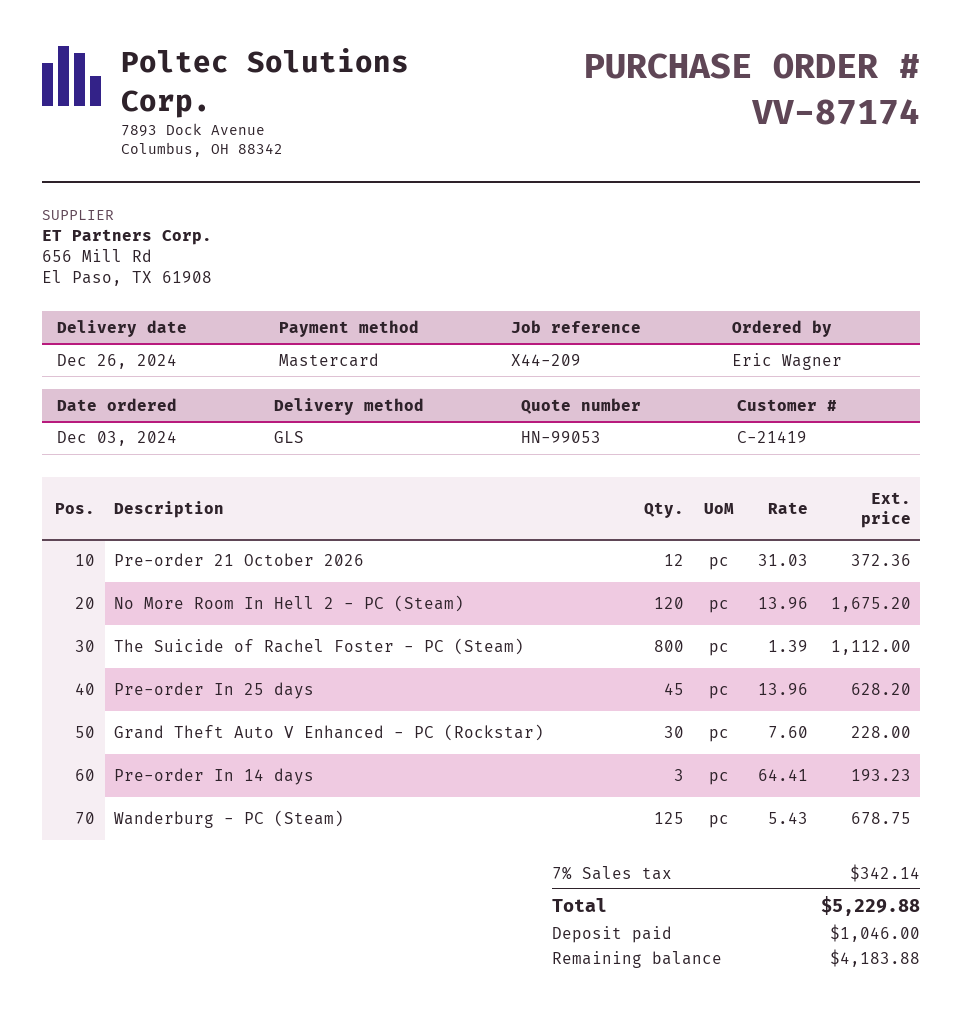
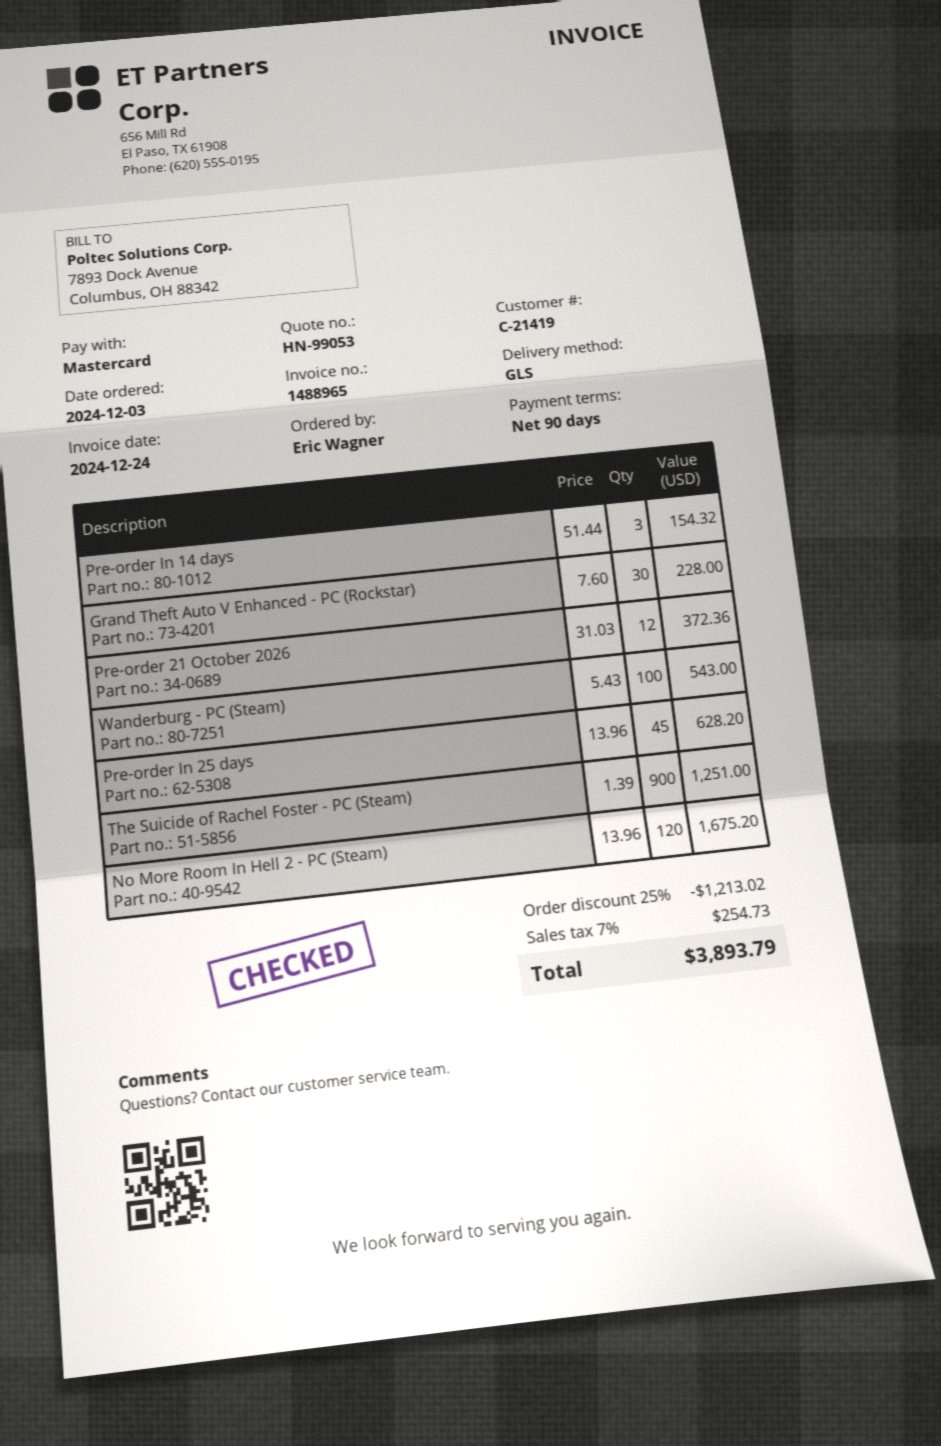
The Suicide of Rachel Foster - PC (Steam): 800 x 1.39 = 1112.00 -> 900 x 1.39 = 1251.00
Pre-order In 14 days: 3 x 64.41 = 193.23 -> 3 x 51.44 = 154.32
Wanderburg - PC (Steam): 125 x 5.43 = 678.75 -> 100 x 5.43 = 543.00
discount: none -> 25% = 1213.02
tax: 7% = 342.14 -> 7% = 254.73
total: 5229.88 -> 3893.79

